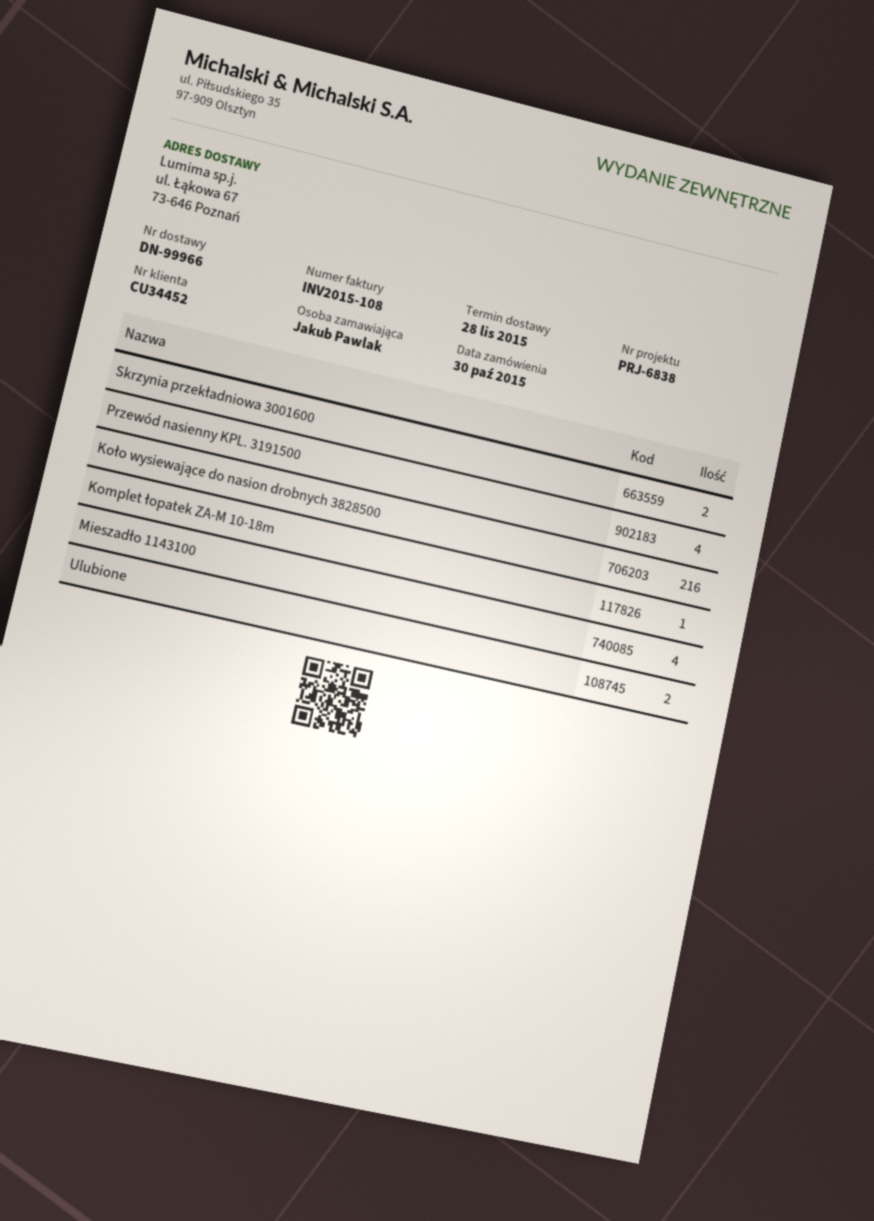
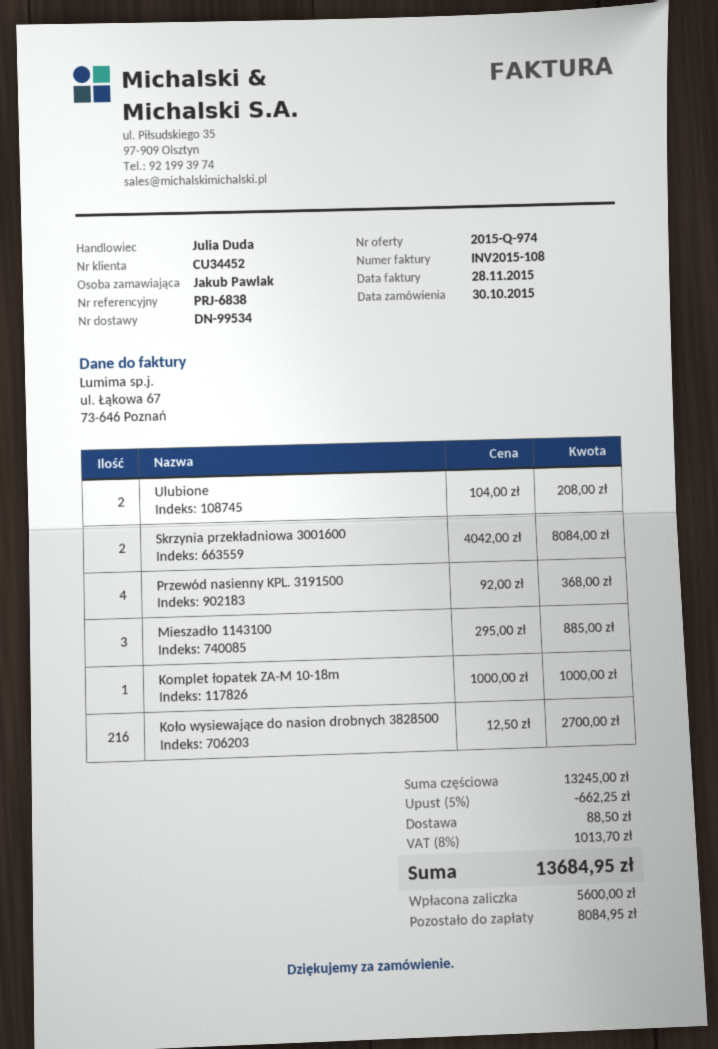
delivery note number: DN-99966 -> DN-99534
Mieszadło 1143100: 4 -> 3

